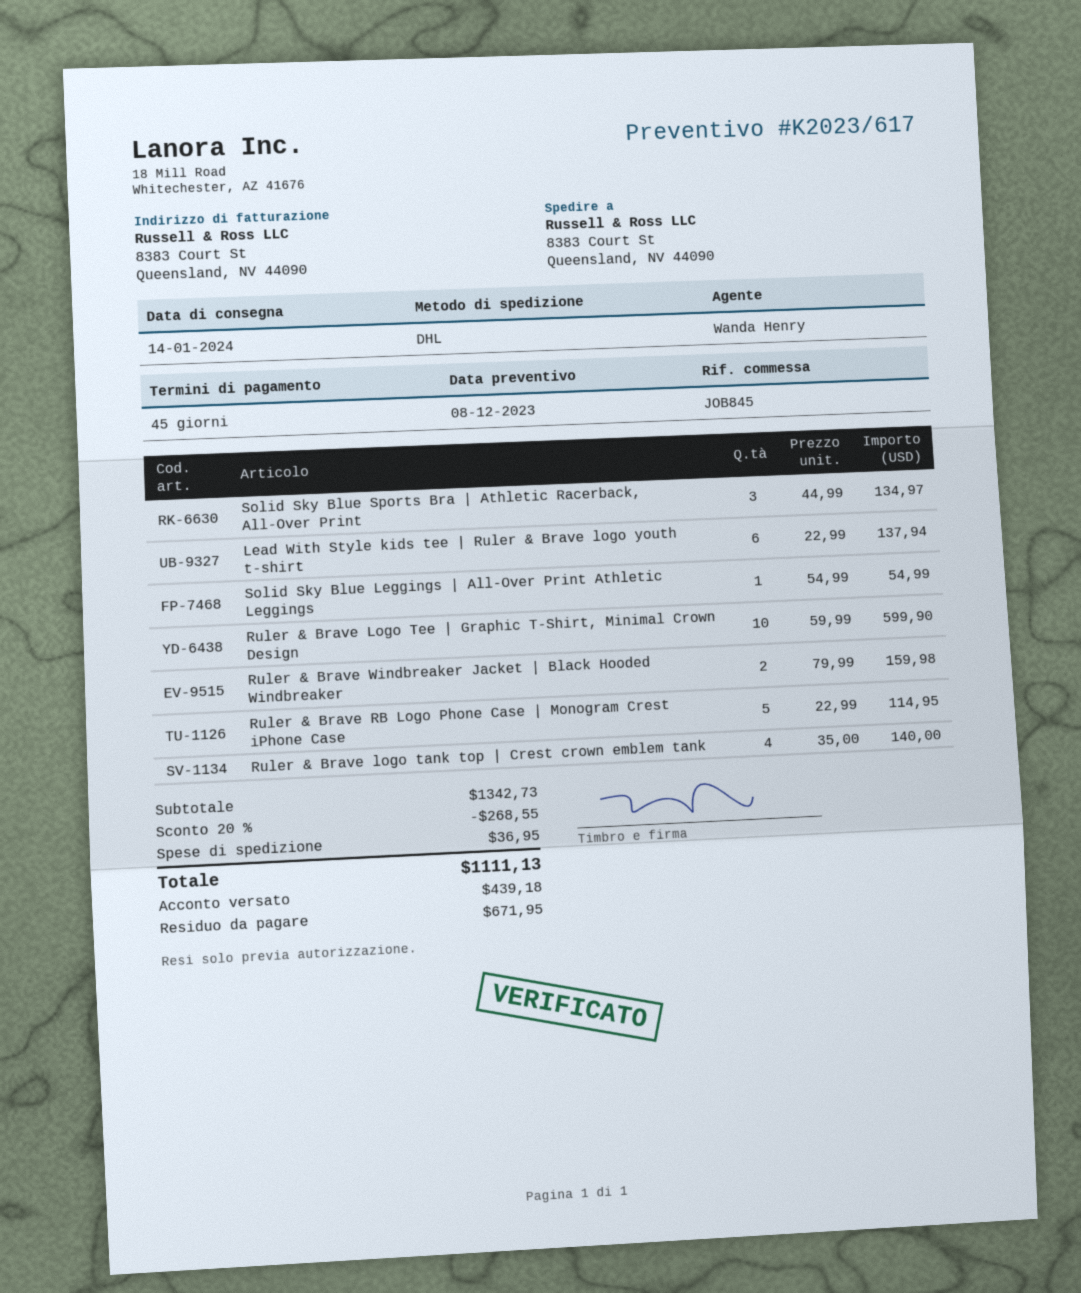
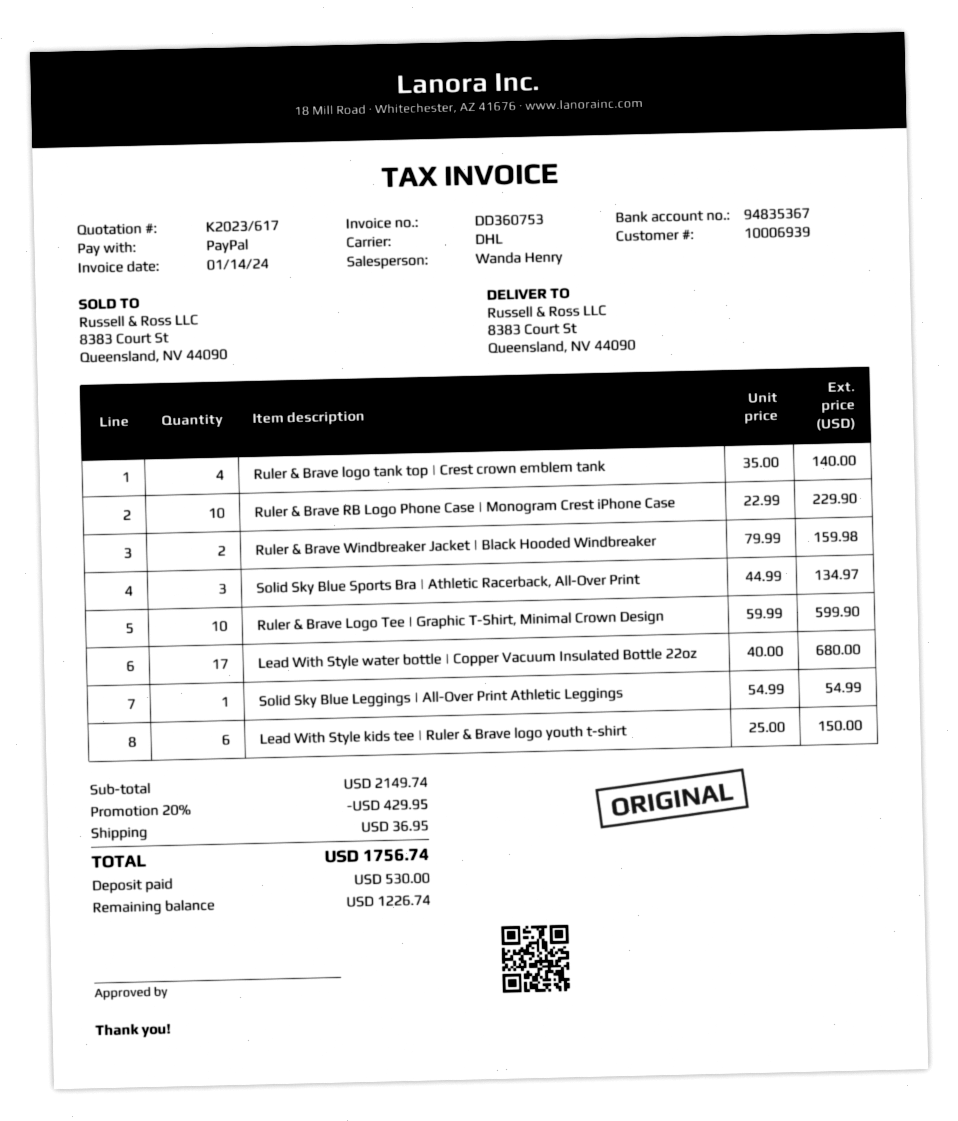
Lead With Style kids tee | Ruler & Brave logo youth t-shirt: 6 x 22.99 = 137.94 -> 6 x 25.00 = 150.00
Ruler & Brave RB Logo Phone Case | Monogram Crest iPhone Case: 5 x 22.99 = 114.95 -> 10 x 22.99 = 229.90
Lead With Style water bottle | Copper Vacuum Insulated Bottle 22oz: none -> 17 x 40.00 = 680.00
subtotal: 1342.73 -> 2149.74
discount: 20% = 268.55 -> 20% = 429.95
total: 1111.13 -> 1756.74
deposit: 439.18 -> 530.00
balance: 671.95 -> 1226.74

